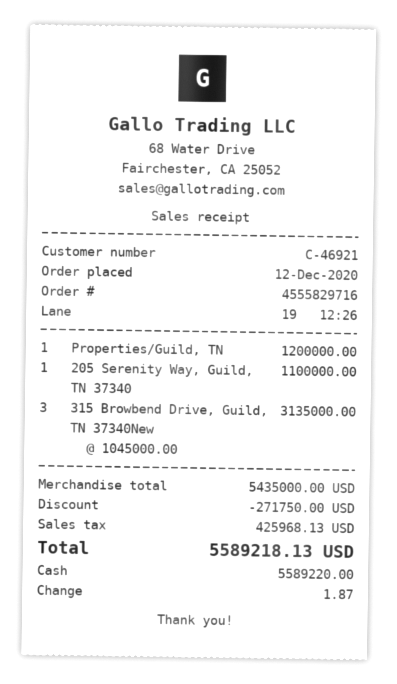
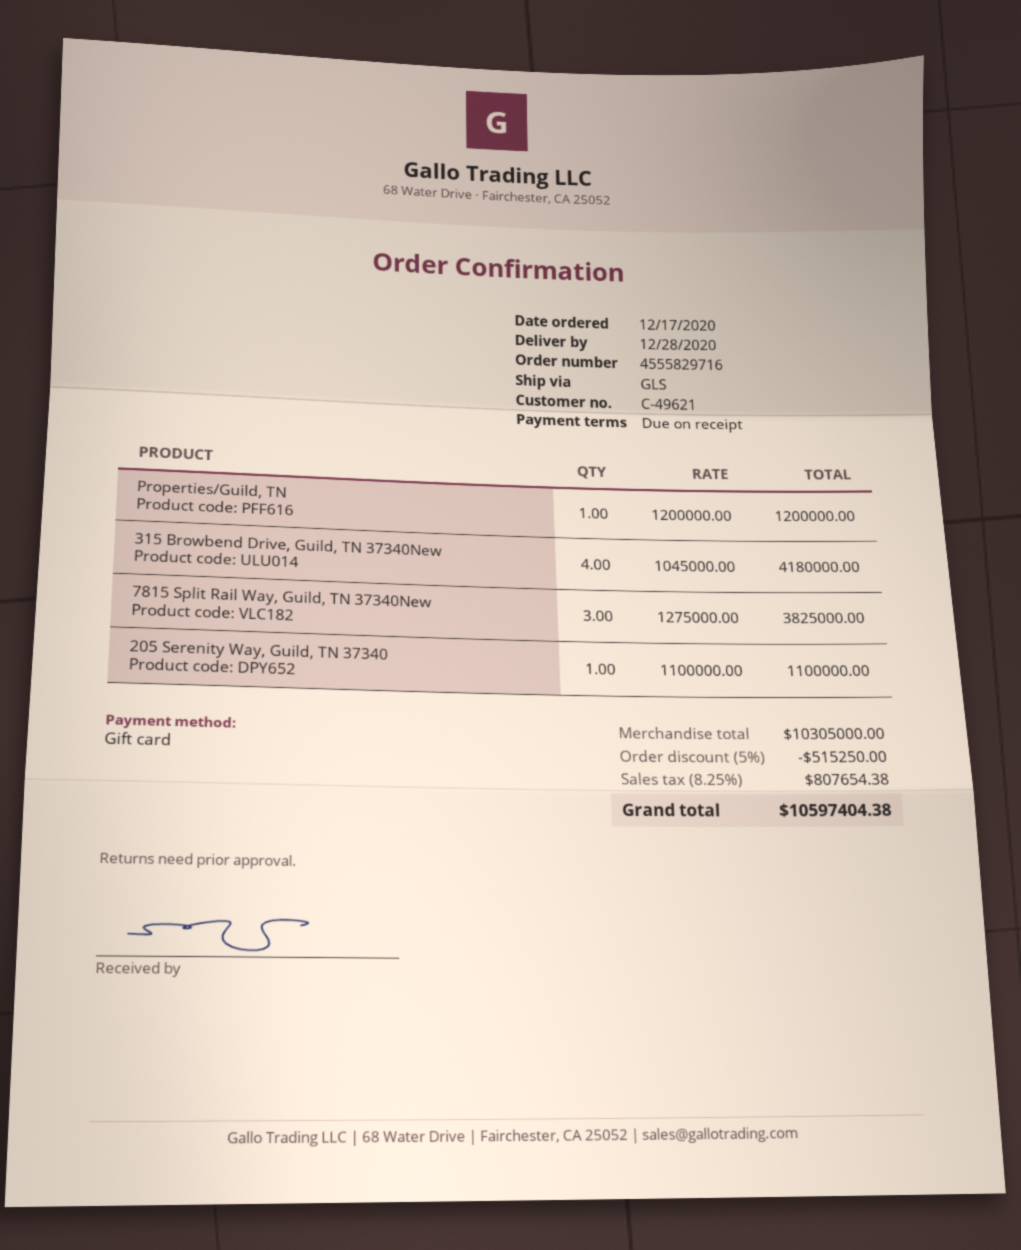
order date: 2020-12-12 -> 2020-12-17
customer number: C-46921 -> C-49621
payment method: cash -> gift card
315 Browbend Drive, Guild, TN 37340New: 3 x 1045000.00 = 3135000.00 -> 4 x 1045000.00 = 4180000.00
7815 Split Rail Way, Guild, TN 37340New: none -> 3 x 1275000.00 = 3825000.00
subtotal: 5435000.00 -> 10305000.00
discount: 271750.00 -> 515250.00
tax: 425968.13 -> 807654.38
total: 5589218.13 -> 10597404.38

